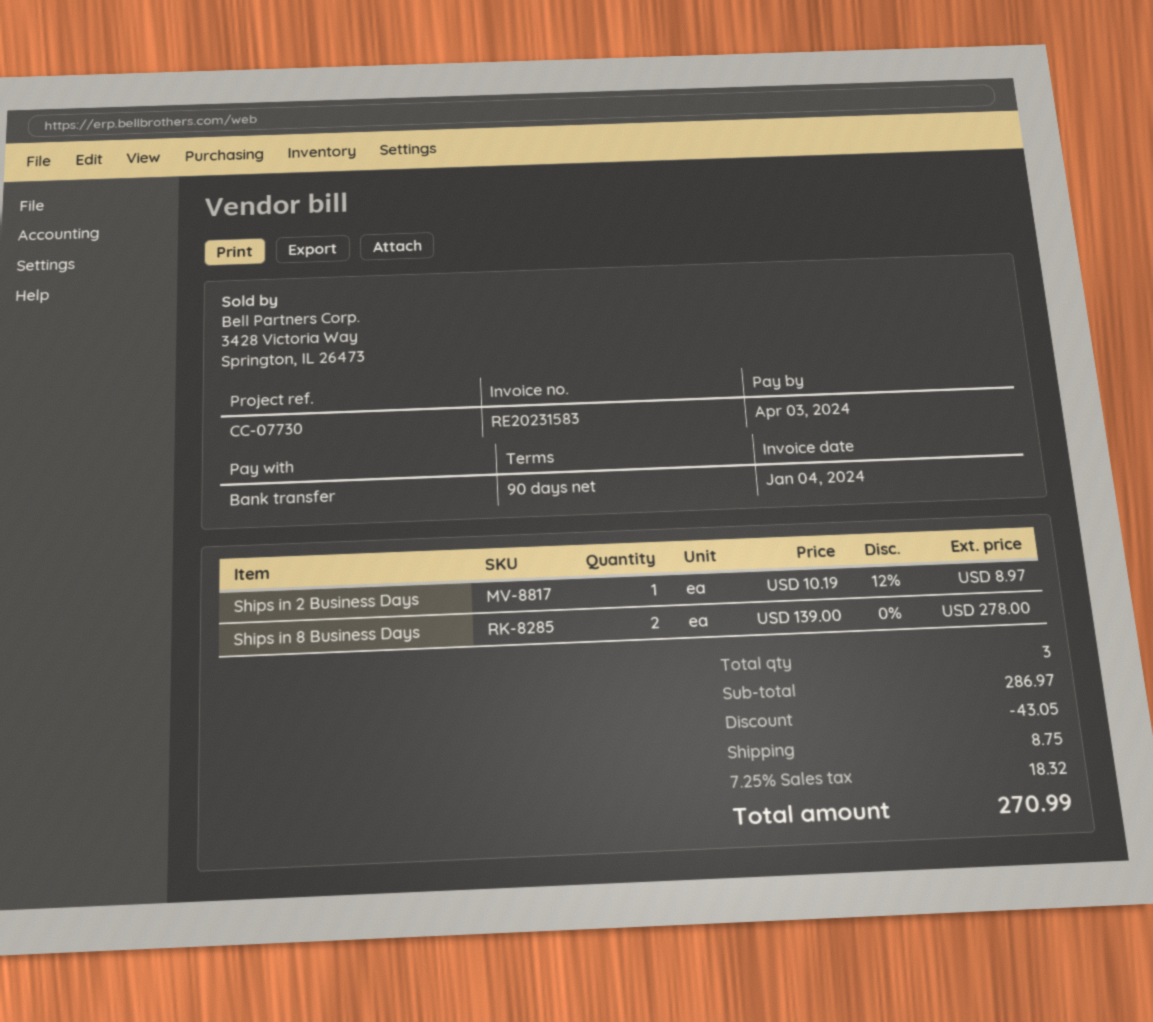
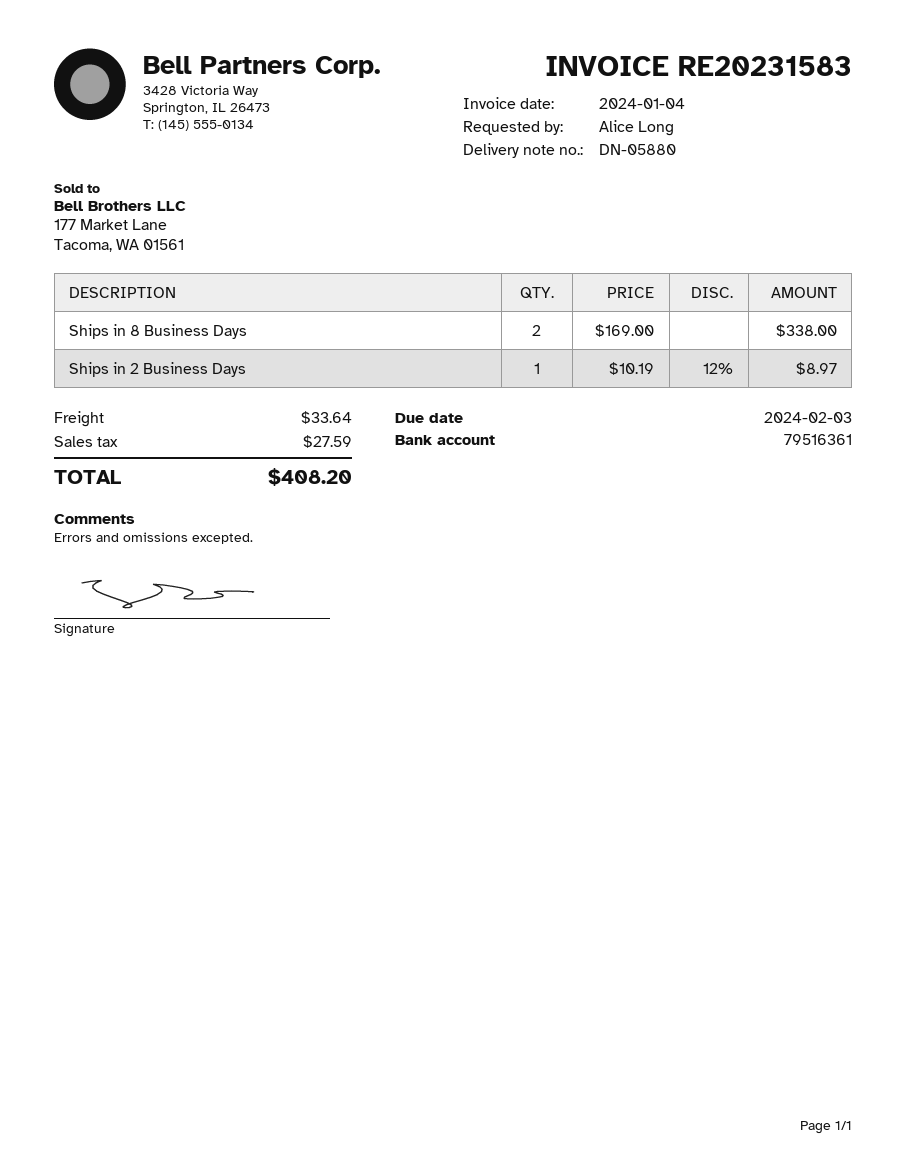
due date: 2024-04-03 -> 2024-02-03
Ships in 8 Business Days: 2 x 139.00 = 278.00 -> 2 x 169.00 = 338.00
discount: 43.05 -> none
shipping: 8.75 -> 33.64
tax: 18.32 -> 27.59
total: 270.99 -> 408.20

